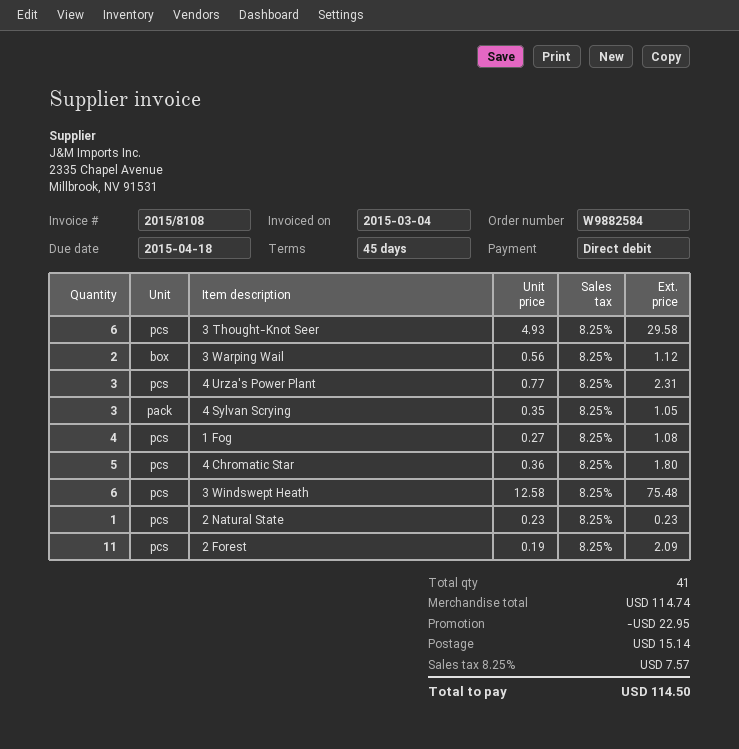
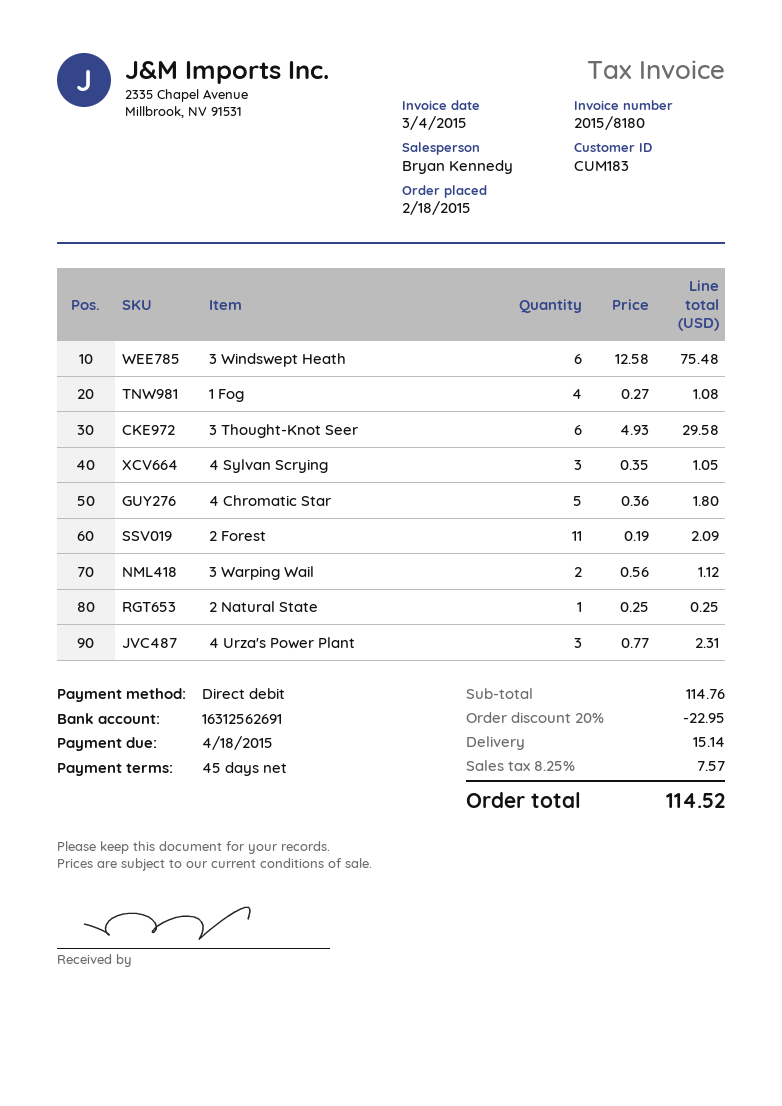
invoice number: 2015/8108 -> 2015/8180
2 Natural State: 1 x 0.23 = 0.23 -> 1 x 0.25 = 0.25
subtotal: 114.74 -> 114.76
total: 114.50 -> 114.52

